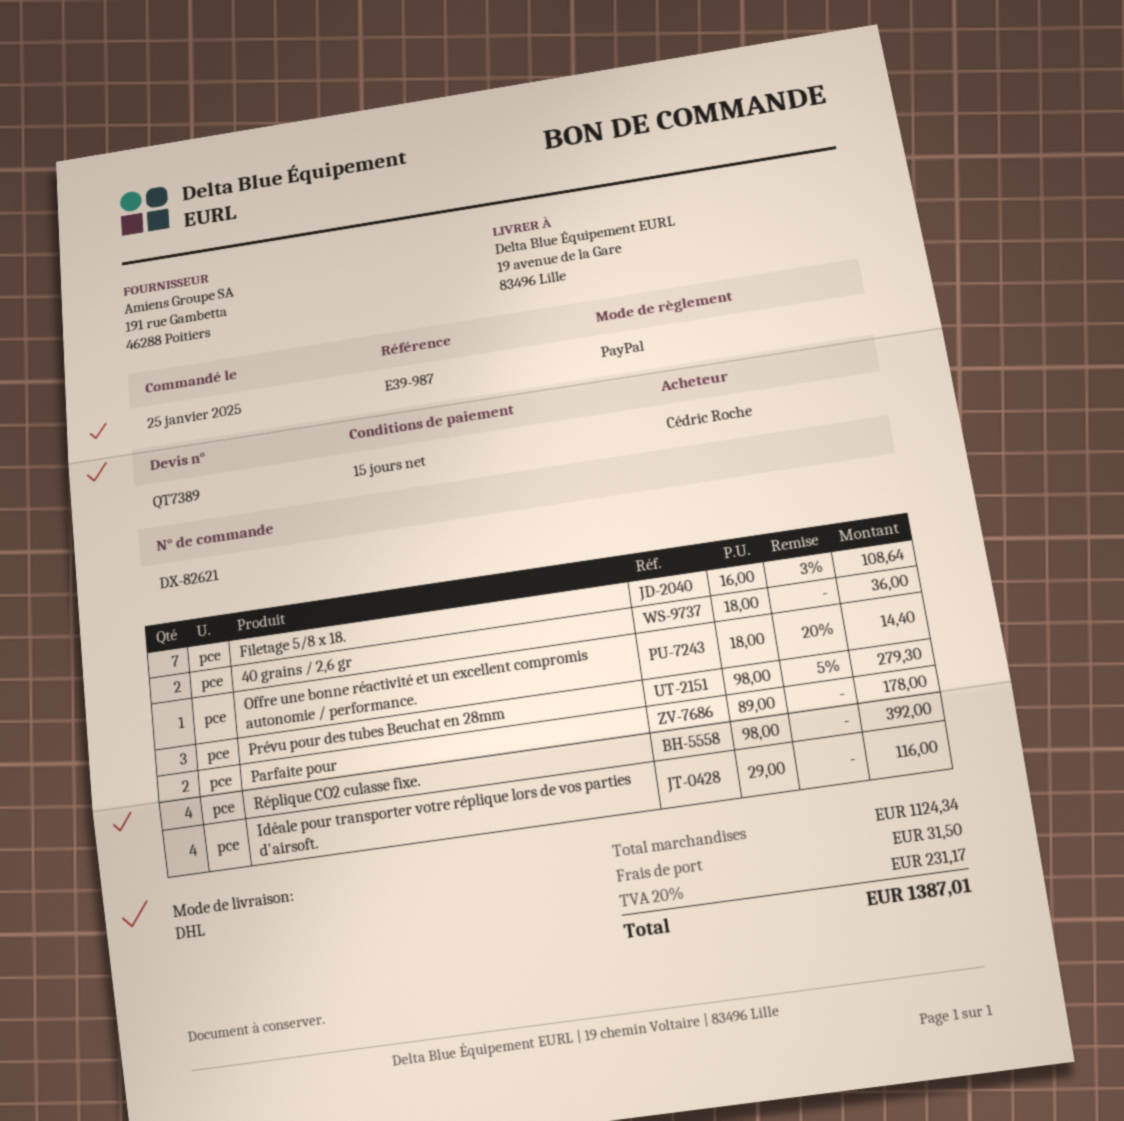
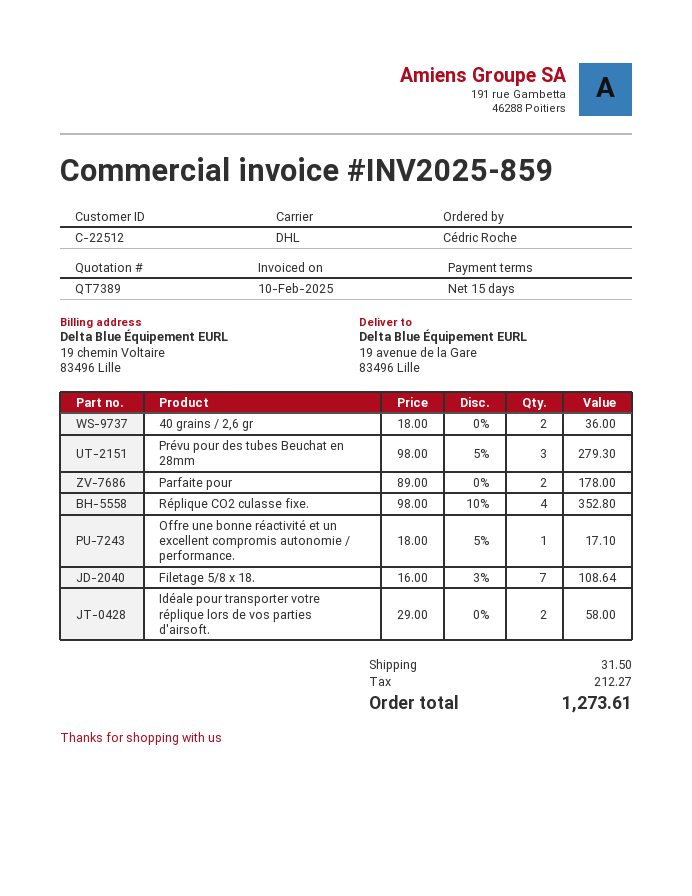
Offre une bonne réactivité et un excellent compromis autonomie / performance.: 1 x 18.00 - 20% = 14.40 -> 1 x 18.00 - 5% = 17.10
Réplique CO2 culasse fixe.: 4 x 98.00 = 392.00 -> 4 x 98.00 - 10% = 352.80
Idéale pour transporter votre réplique lors de vos parties d'airsoft.: 4 x 29.00 = 116.00 -> 2 x 29.00 = 58.00
tax: 231.17 -> 212.27
total: 1387.01 -> 1273.61

